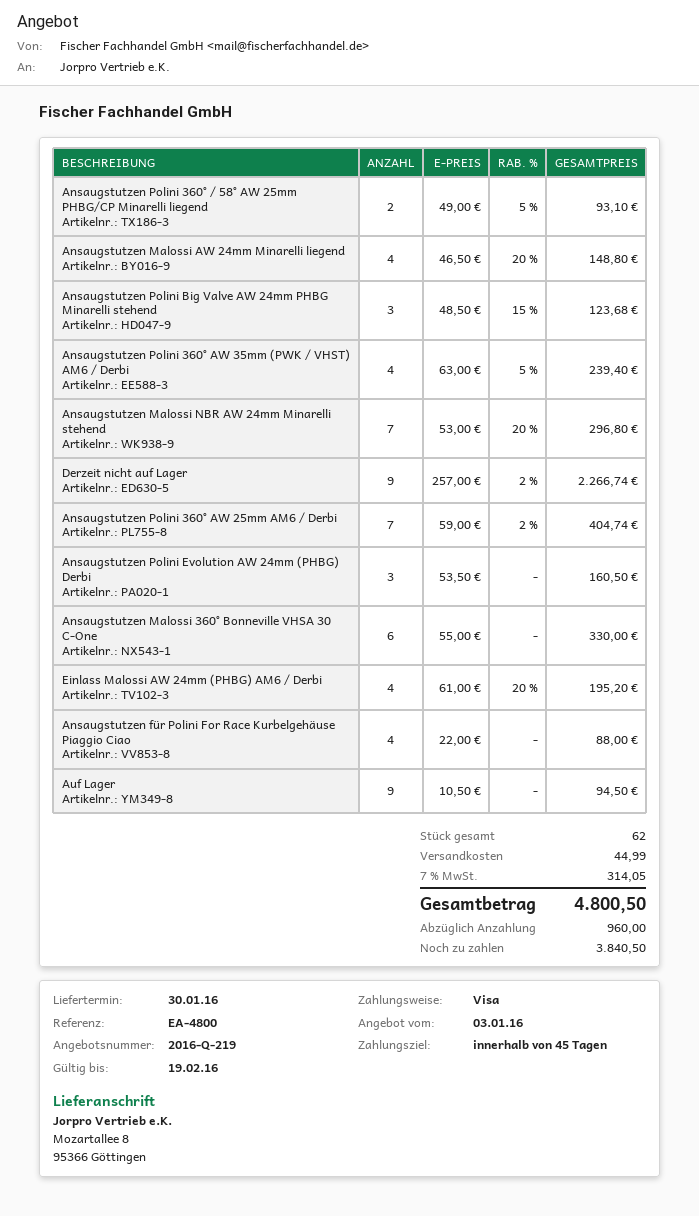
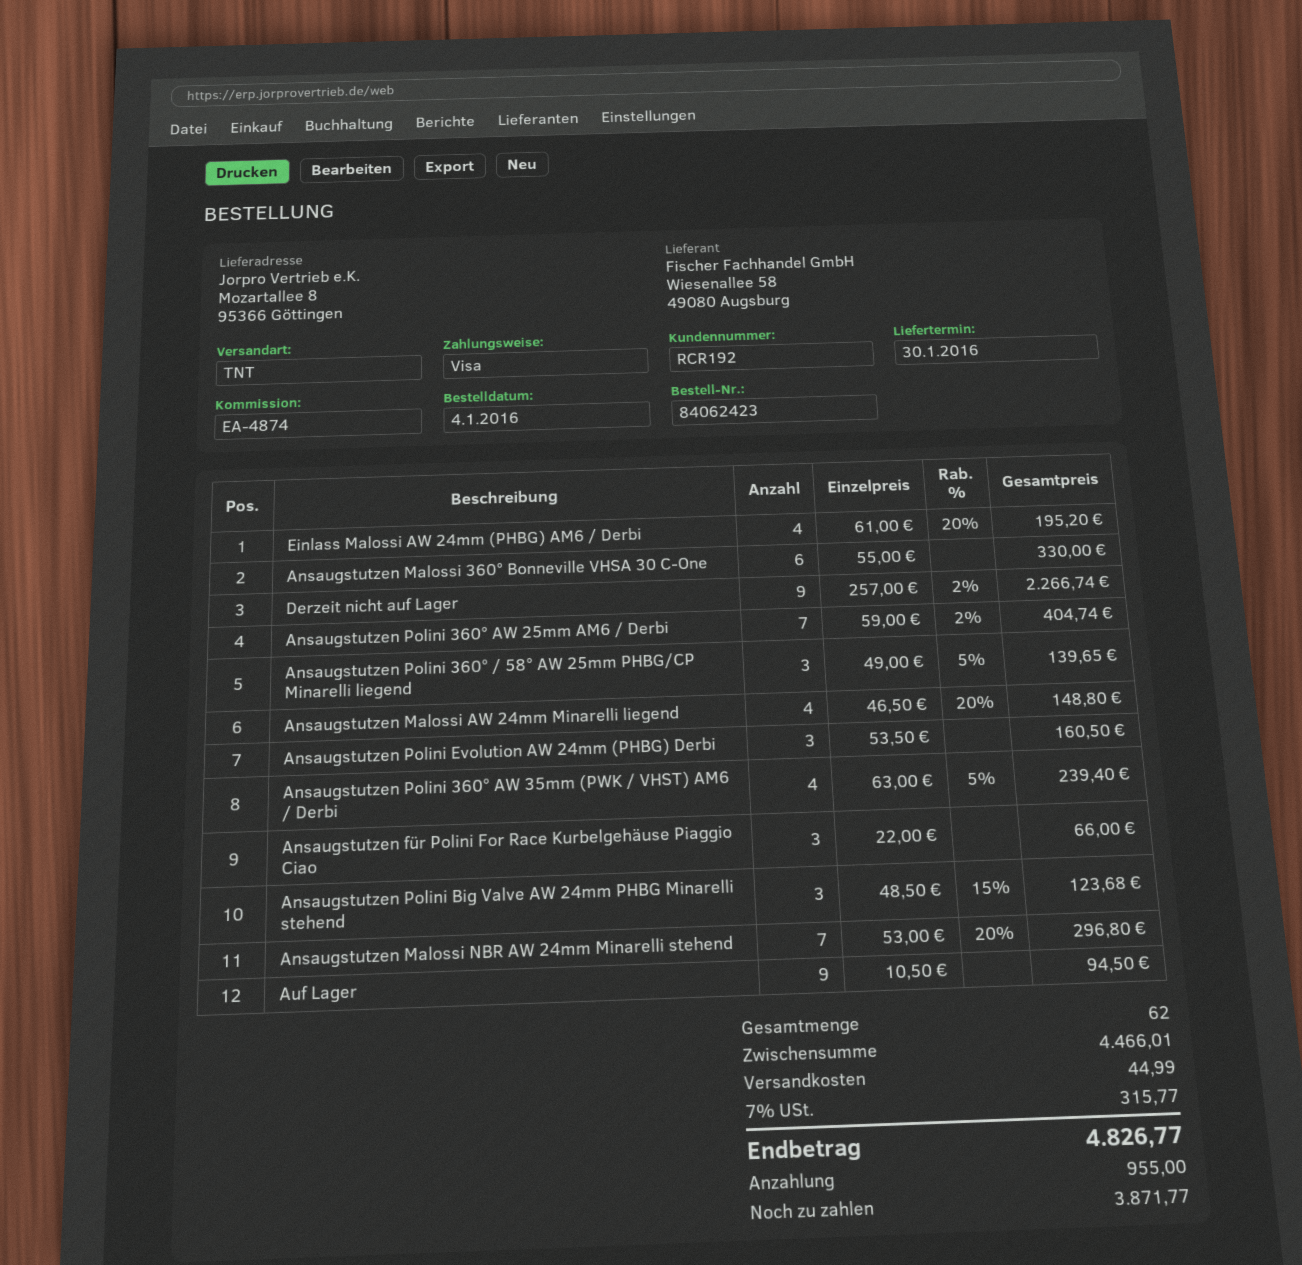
reference: EA-4800 -> EA-4874
Ansaugstutzen Polini 360° / 58° AW 25mm PHBG/CP Minarelli liegend: 2 x 49.00 - 5% = 93.10 -> 3 x 49.00 - 5% = 139.65
Ansaugstutzen für Polini For Race Kurbelgehäuse Piaggio Ciao: 4 x 22.00 = 88.00 -> 3 x 22.00 = 66.00
tax: 7% = 314.05 -> 7% = 315.77
total: 4800.50 -> 4826.77
deposit: 960.00 -> 955.00
balance: 3840.50 -> 3871.77

